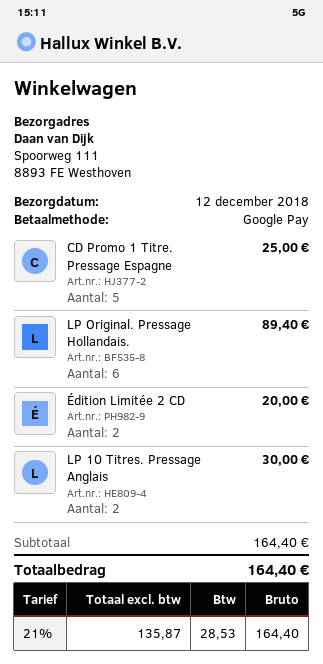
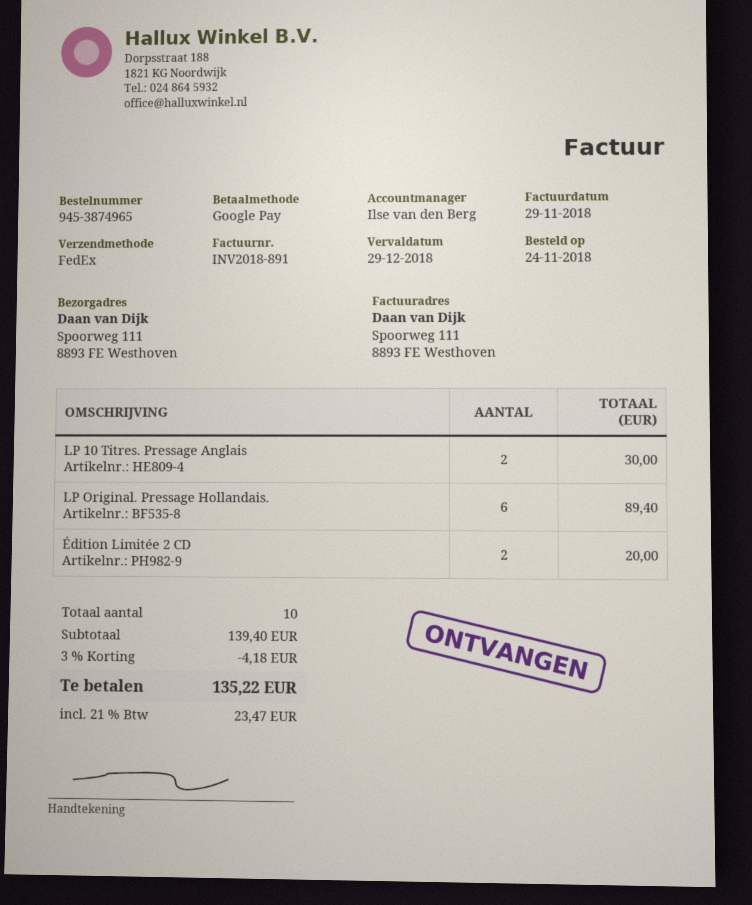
CD Promo 1 Titre. Pressage Espagne: 5 for 25.00 -> none
subtotal: 164.40 -> 139.40
discount: none -> 3% = 4.18
tax: 21% = 28.53 -> 21% = 23.47
total: 164.40 -> 135.22

